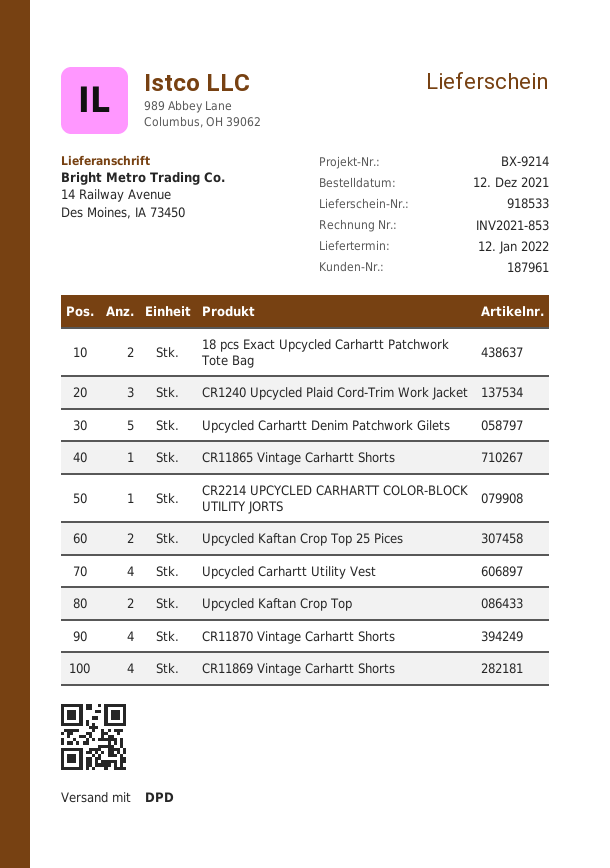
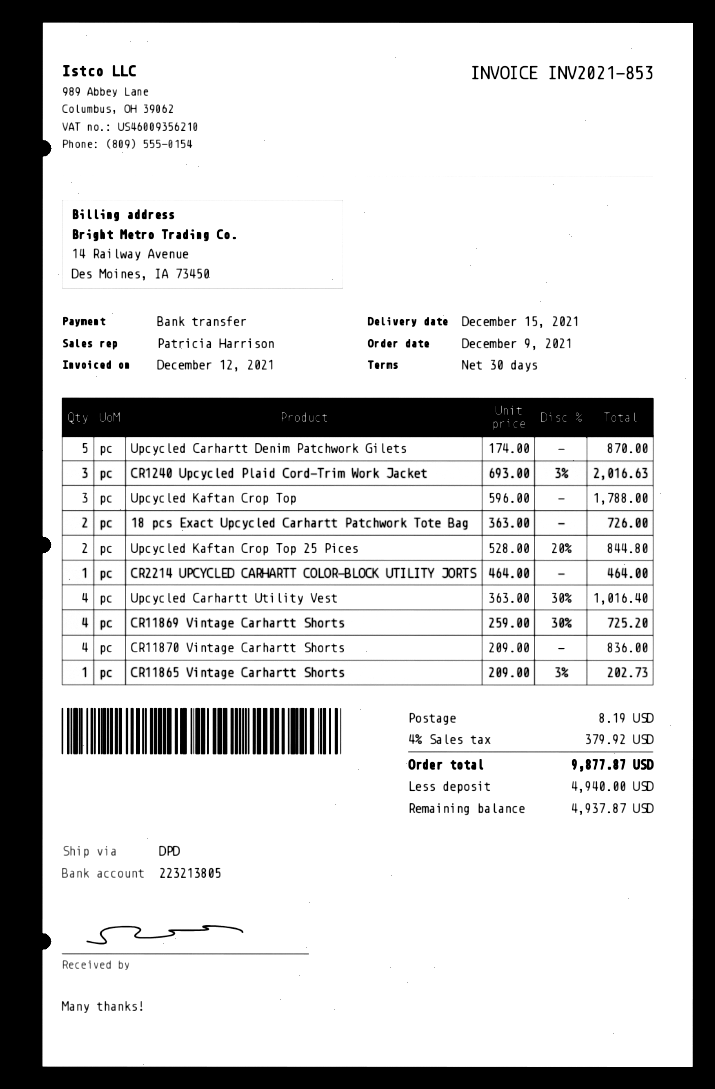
order date: 2021-12-12 -> 2021-12-09
delivery date: 2022-01-12 -> 2021-12-15
Upcycled Kaftan Crop Top: 2 -> 3

